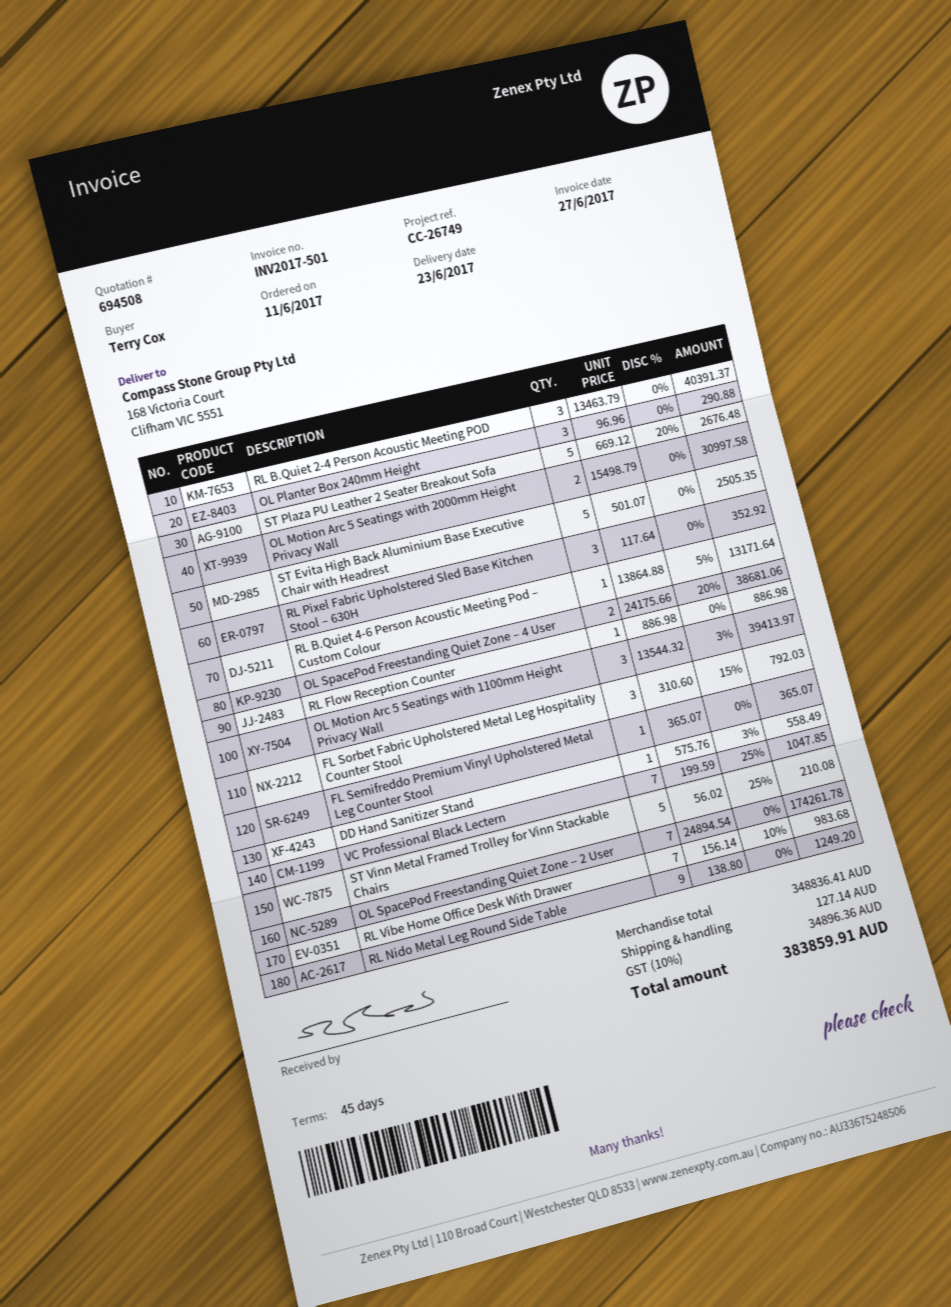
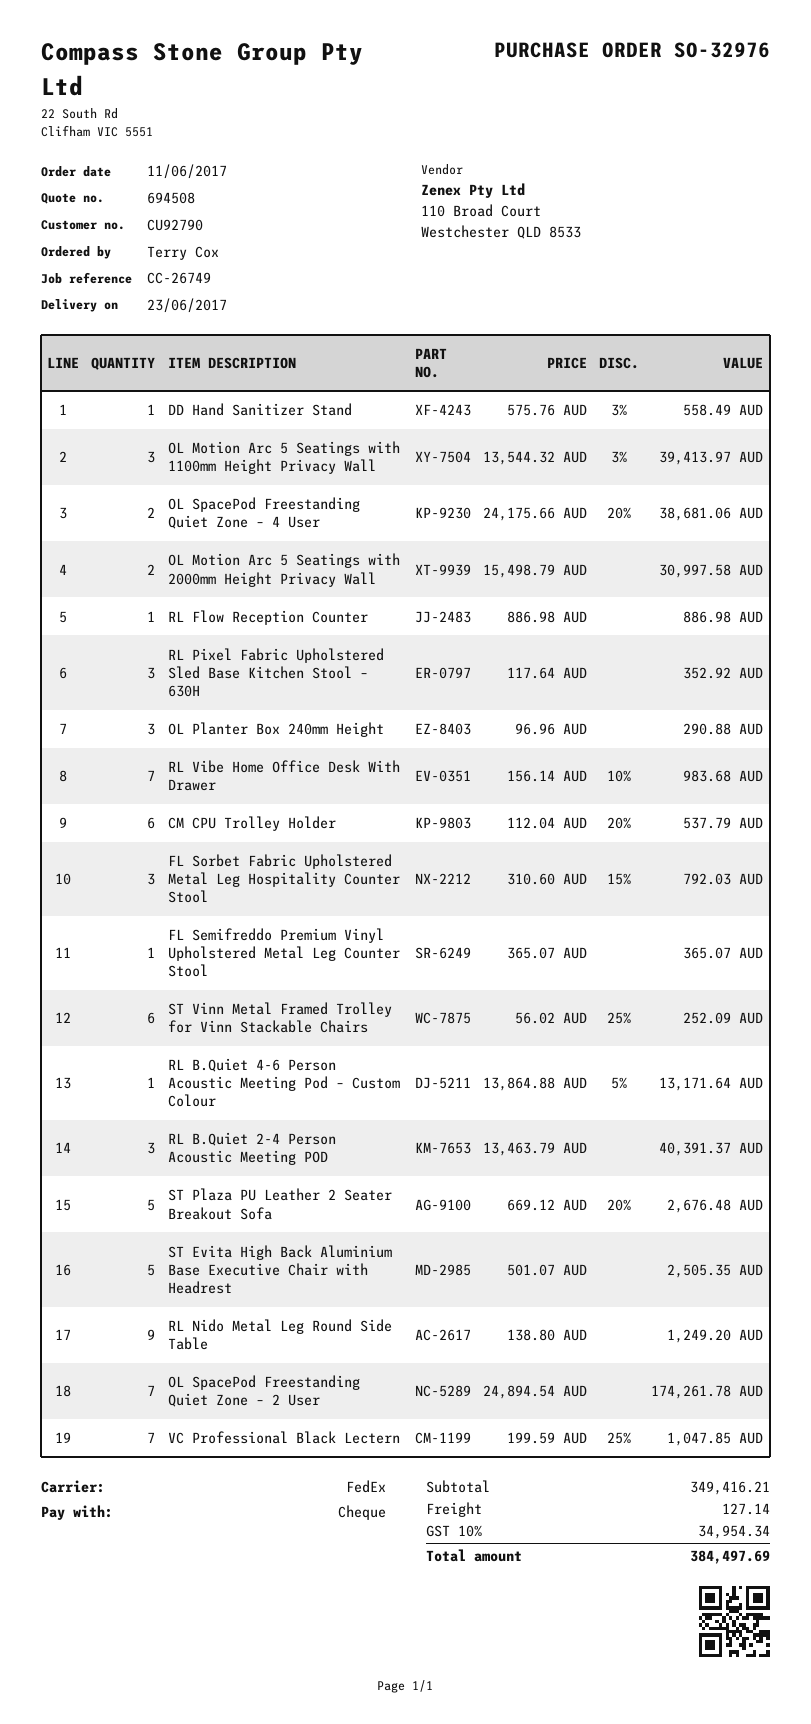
ST Vinn Metal Framed Trolley for Vinn Stackable Chairs: 5 x 56.02 - 25% = 210.08 -> 6 x 56.02 - 25% = 252.09
CM CPU Trolley Holder: none -> 6 x 112.04 - 20% = 537.79
subtotal: 348836.41 -> 349416.21
tax: 10% = 34896.36 -> 10% = 34954.34
total: 383859.91 -> 384497.69

